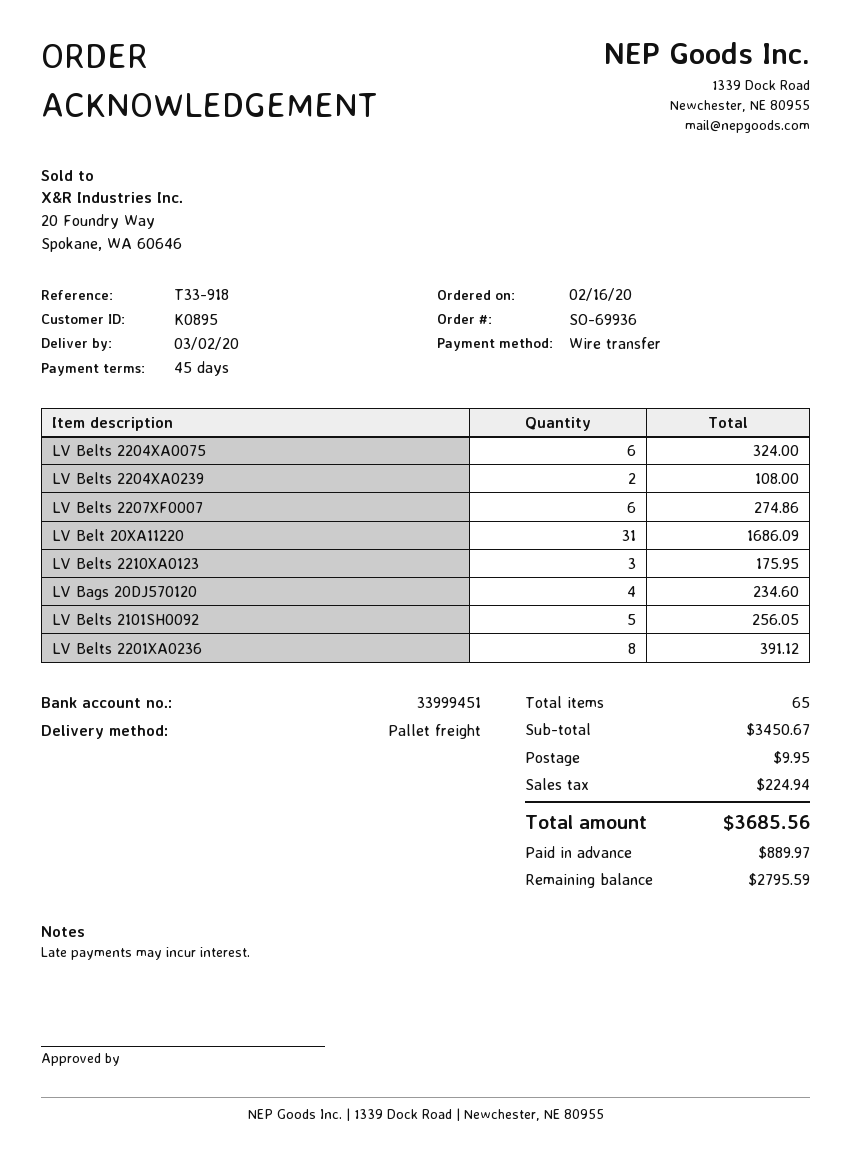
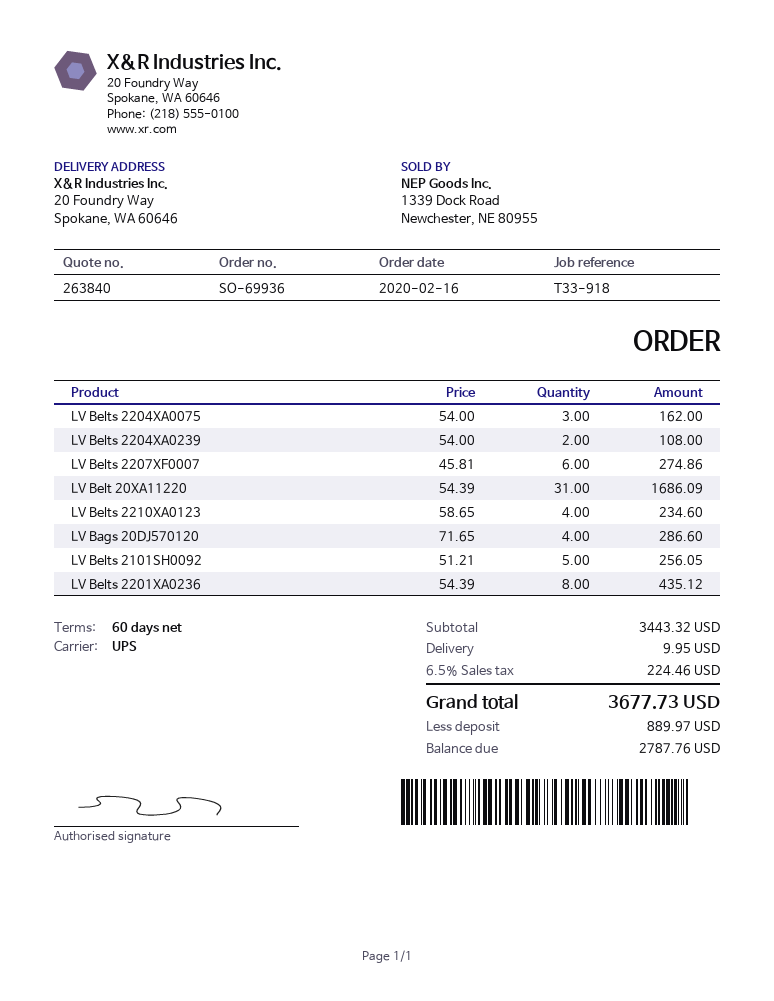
payment terms: 45 days -> 60 days
shipping method: pallet freight -> UPS
LV Belts 2204XA0075: 6 for 324.00 -> 3 for 162.00
LV Belts 2210XA0123: 3 for 175.95 -> 4 for 234.60
LV Bags 20DJ570120: 4 for 234.60 -> 4 for 286.60
LV Belts 2201XA0236: 8 for 391.12 -> 8 for 435.12
subtotal: 3450.67 -> 3443.32
tax: 224.94 -> 224.46
total: 3685.56 -> 3677.73
balance: 2795.59 -> 2787.76

